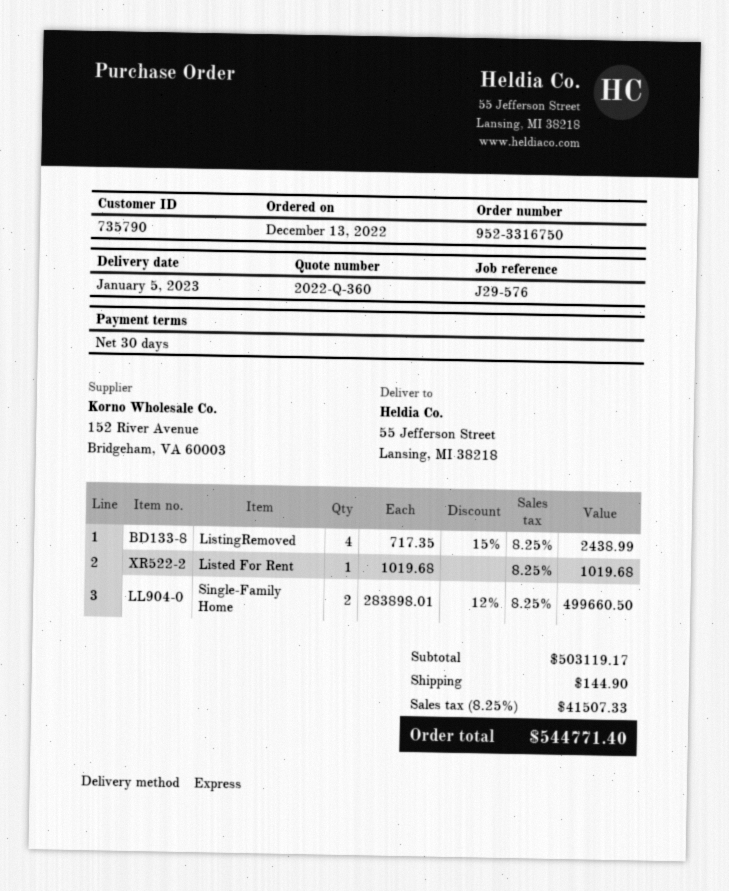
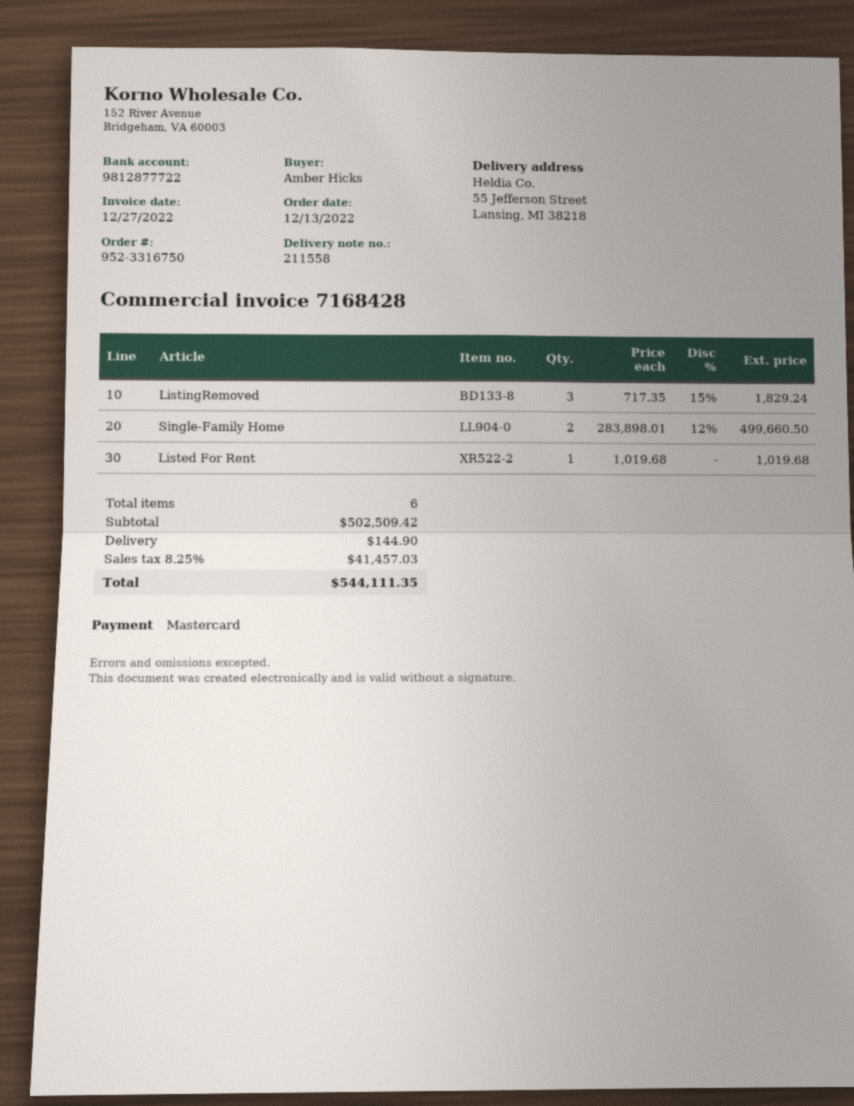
ListingRemoved: 4 x 717.35 - 15% = 2438.99 -> 3 x 717.35 - 15% = 1829.24
subtotal: 503119.17 -> 502509.42
tax: 8.25% = 41507.33 -> 8.25% = 41457.03
total: 544771.40 -> 544111.35

